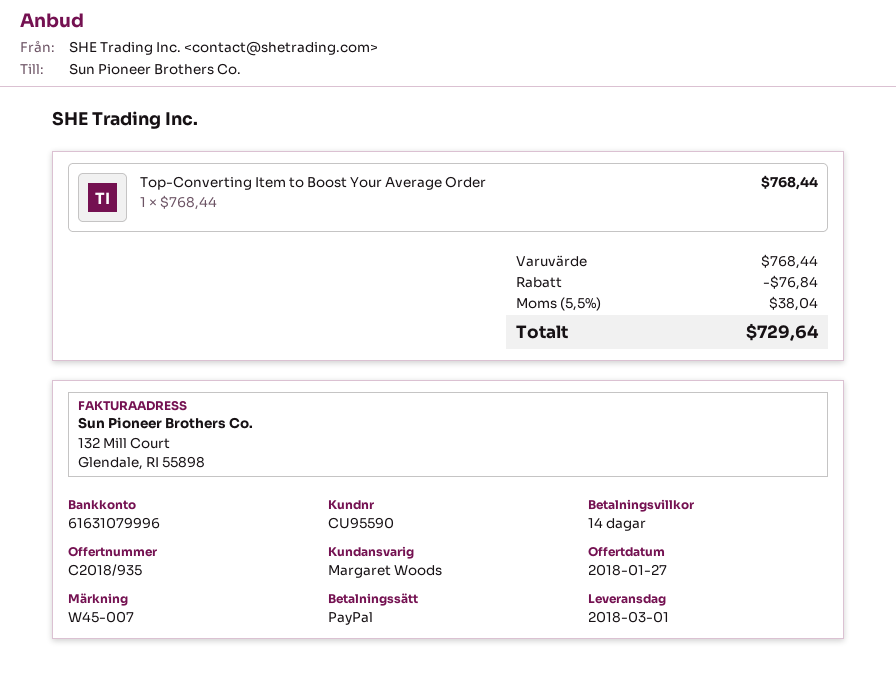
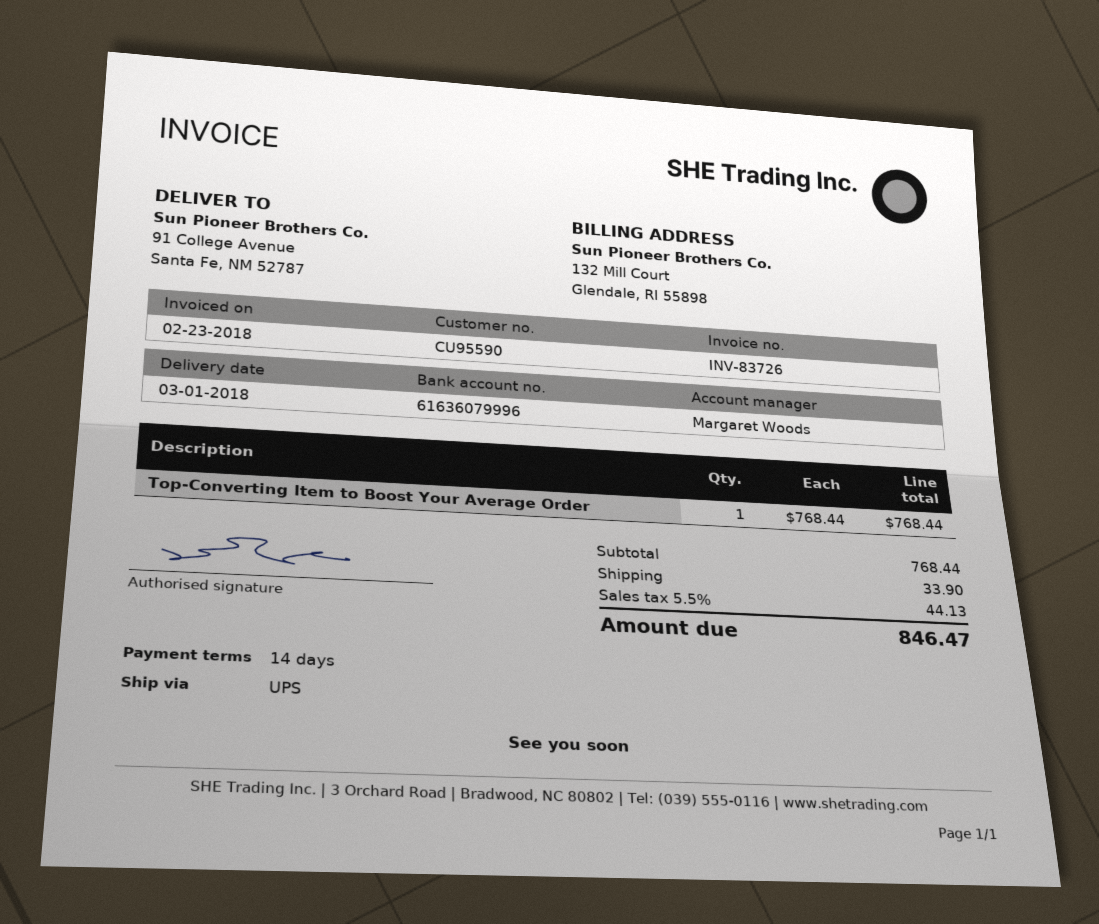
bank account: 61631079996 -> 61636079996
discount: 76.84 -> none
shipping: none -> 33.90
tax: 5.5% = 38.04 -> 5.5% = 44.13
total: 729.64 -> 846.47

